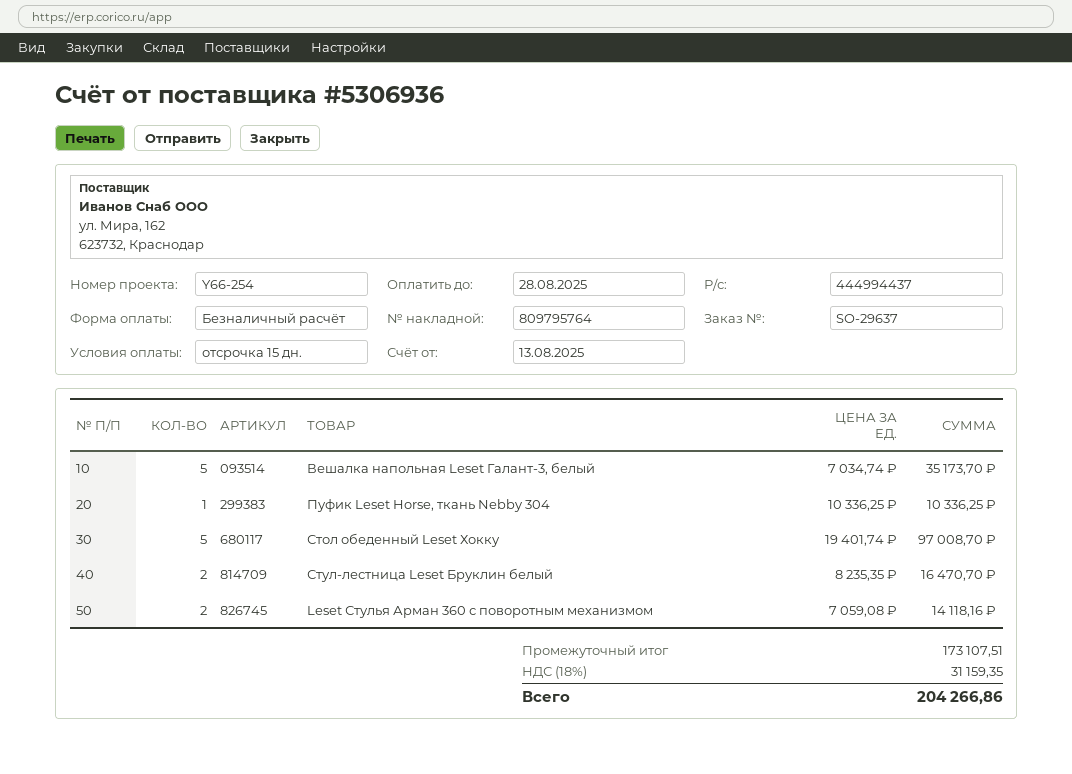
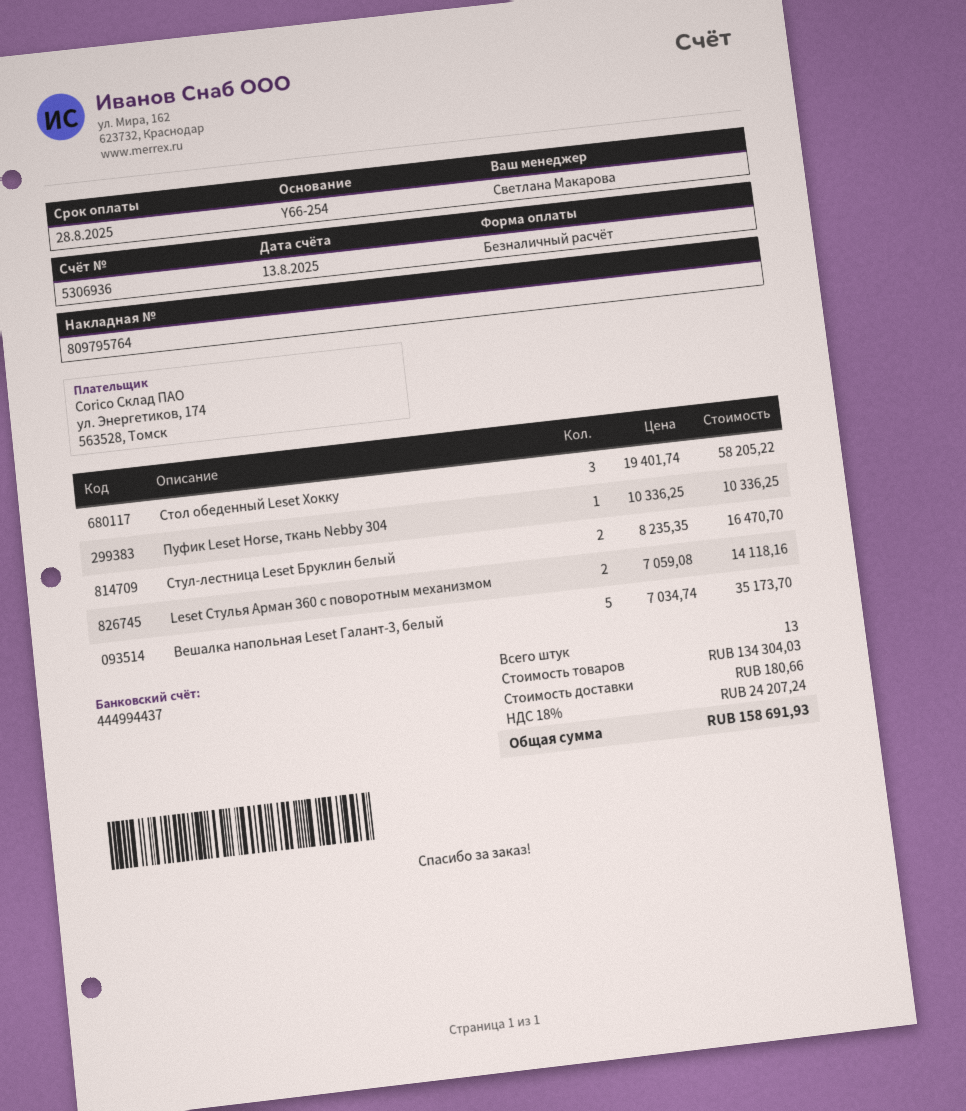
Стол обеденный Leset Хокку: 5 x 19401.74 = 97008.70 -> 3 x 19401.74 = 58205.22
subtotal: 173107.51 -> 134304.03
shipping: none -> 180.66
tax: 18% = 31159.35 -> 18% = 24207.24
total: 204266.86 -> 158691.93

